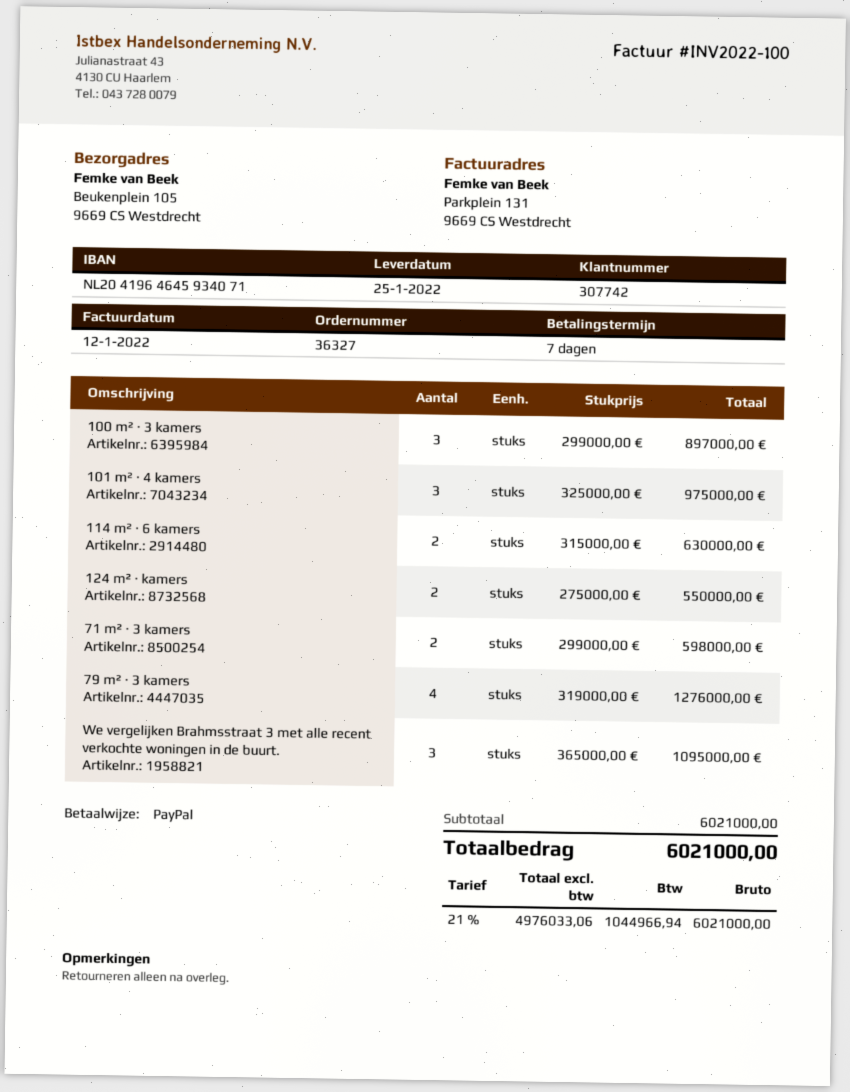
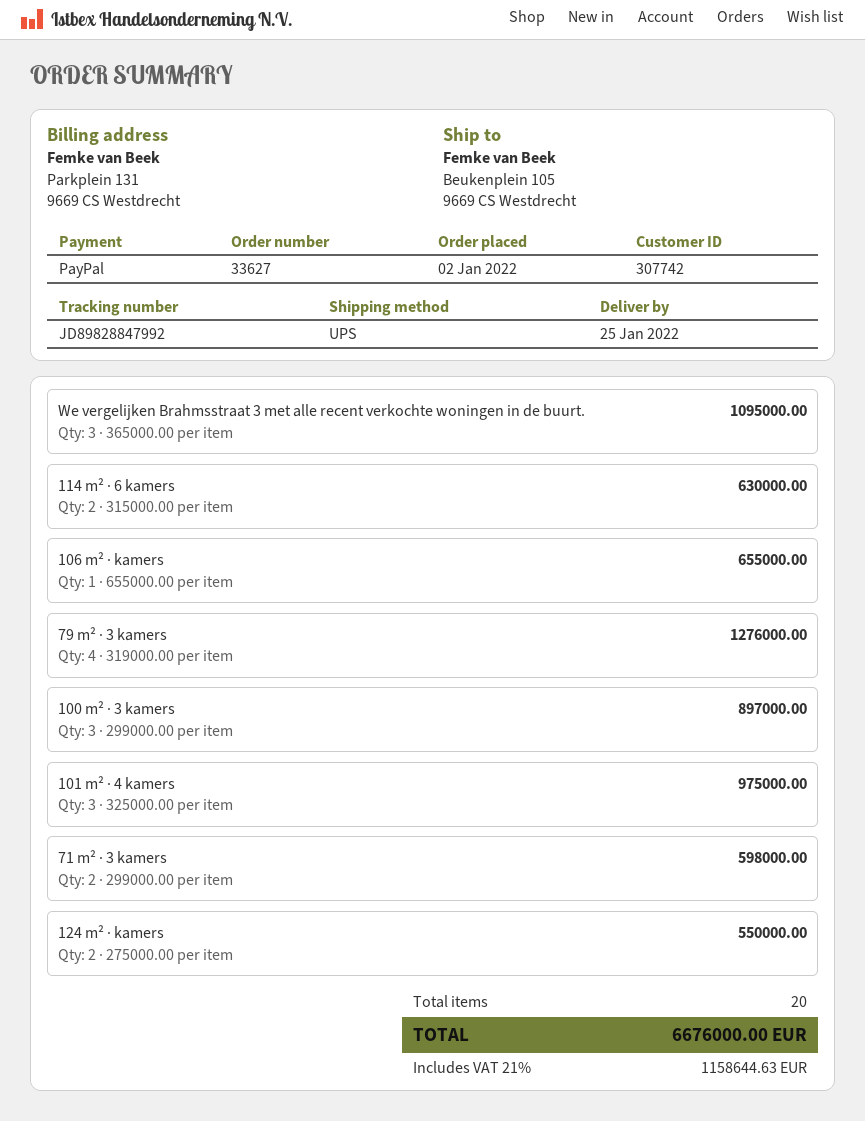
order number: 36327 -> 33627
106 m² · kamers: none -> 1 x 655000.00 = 655000.00
tax: 21% = 1044966.94 -> 21% = 1158644.63
total: 6021000.00 -> 6676000.00

